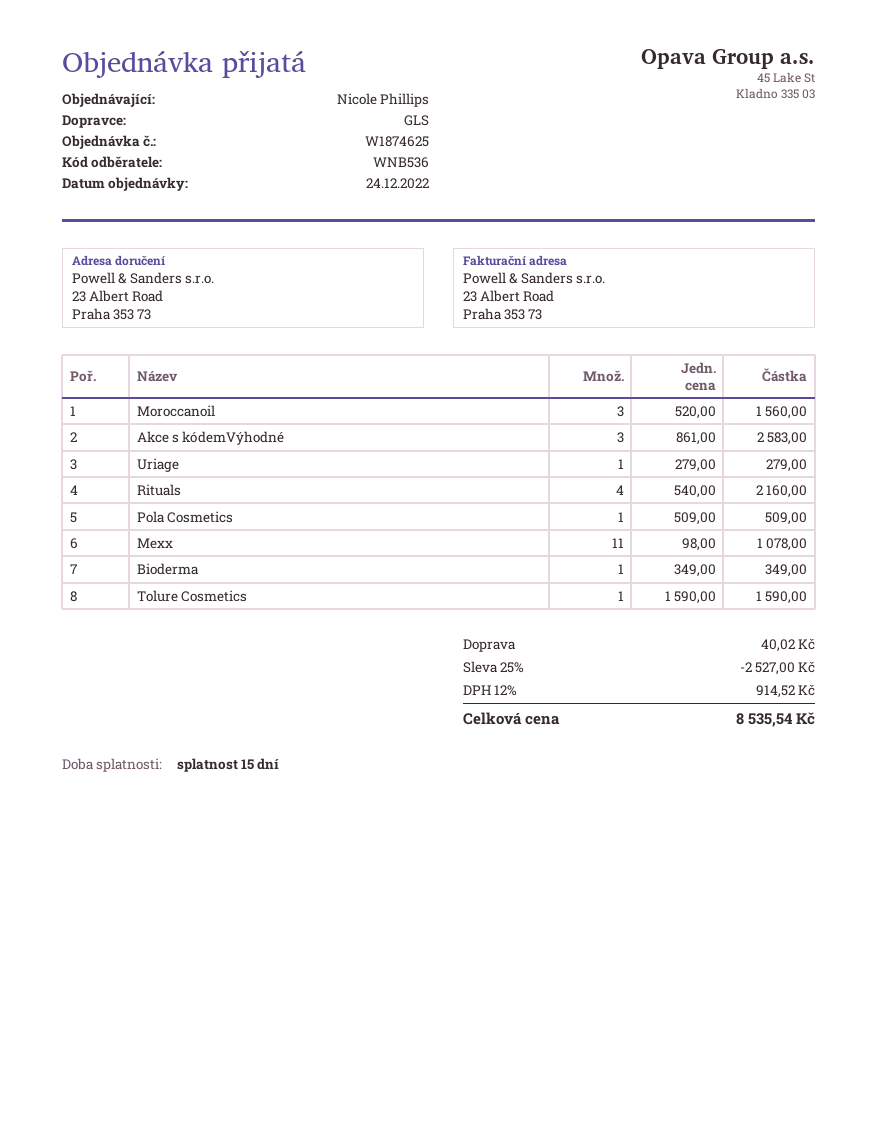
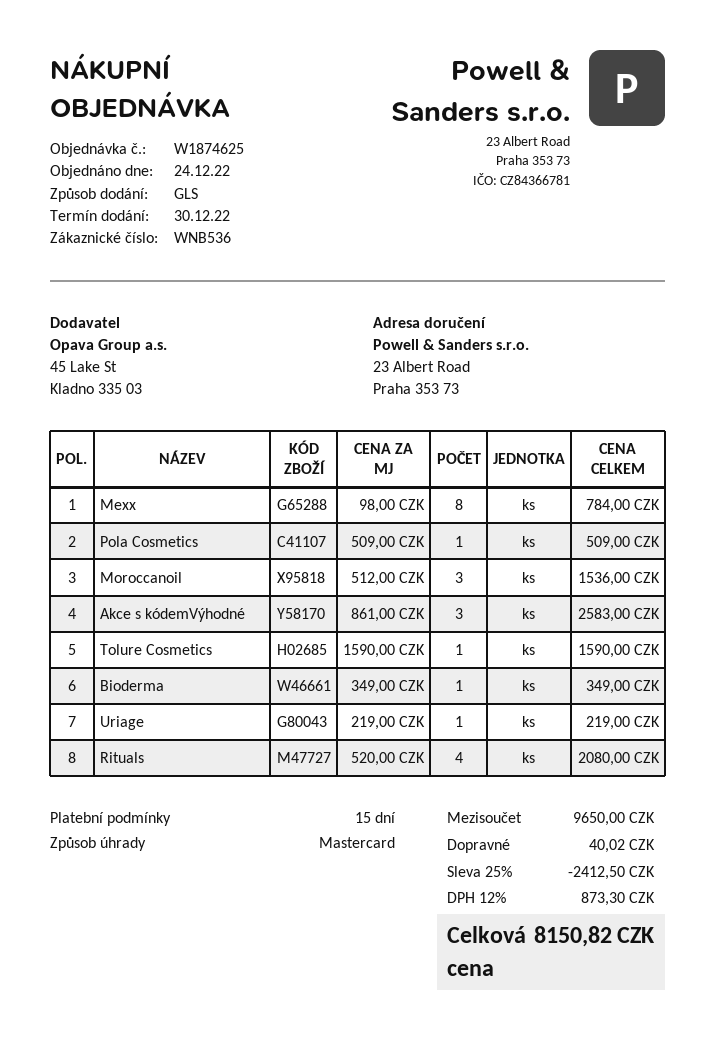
Moroccanoil: 3 x 520.00 = 1560.00 -> 3 x 512.00 = 1536.00
Uriage: 1 x 279.00 = 279.00 -> 1 x 219.00 = 219.00
Rituals: 4 x 540.00 = 2160.00 -> 4 x 520.00 = 2080.00
Mexx: 11 x 98.00 = 1078.00 -> 8 x 98.00 = 784.00
discount: 25% = 2527.00 -> 25% = 2412.50
tax: 12% = 914.52 -> 12% = 873.30
total: 8535.54 -> 8150.82

